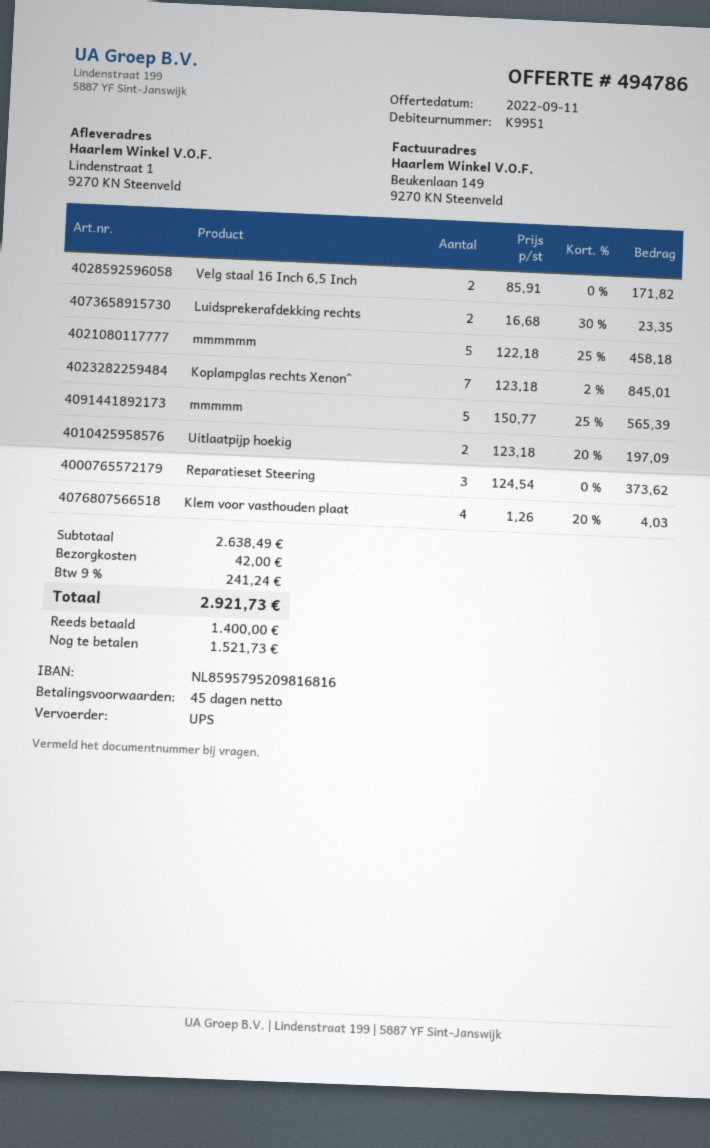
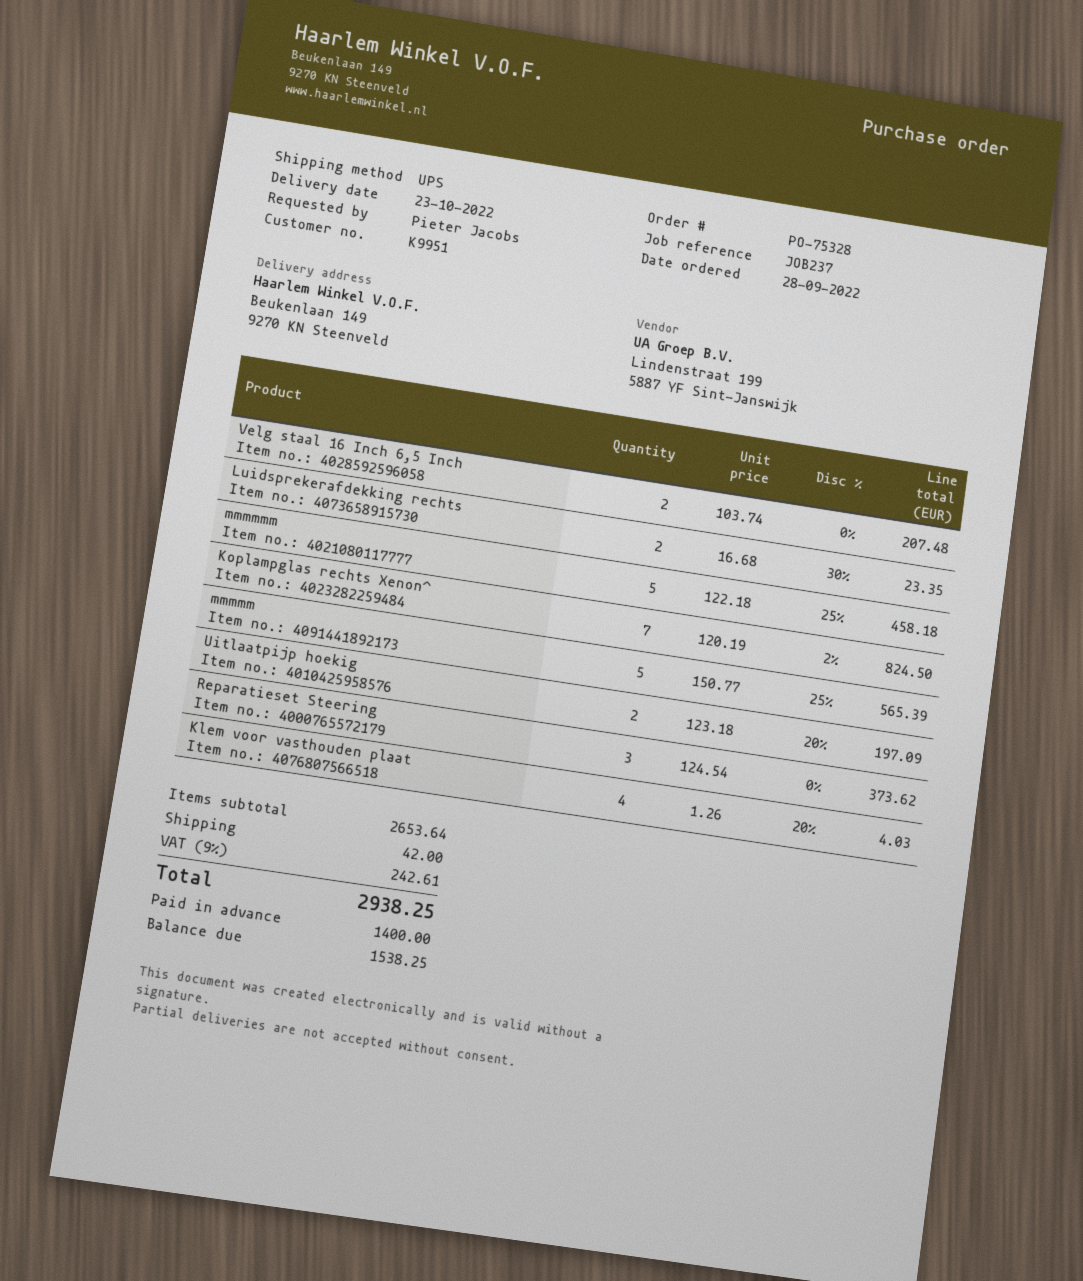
ship to: Lindenstraat 1, 9270 KN Steenveld -> Beukenlaan 149, 9270 KN Steenveld
Velg staal 16 Inch 6,5 Inch: 2 x 85.91 = 171.82 -> 2 x 103.74 = 207.48
Koplampglas rechts Xenon^: 7 x 123.18 - 2% = 845.01 -> 7 x 120.19 - 2% = 824.50
subtotal: 2638.49 -> 2653.64
tax: 9% = 241.24 -> 9% = 242.61
total: 2921.73 -> 2938.25
balance: 1521.73 -> 1538.25

